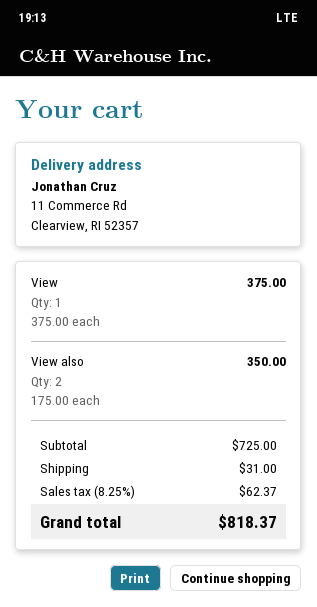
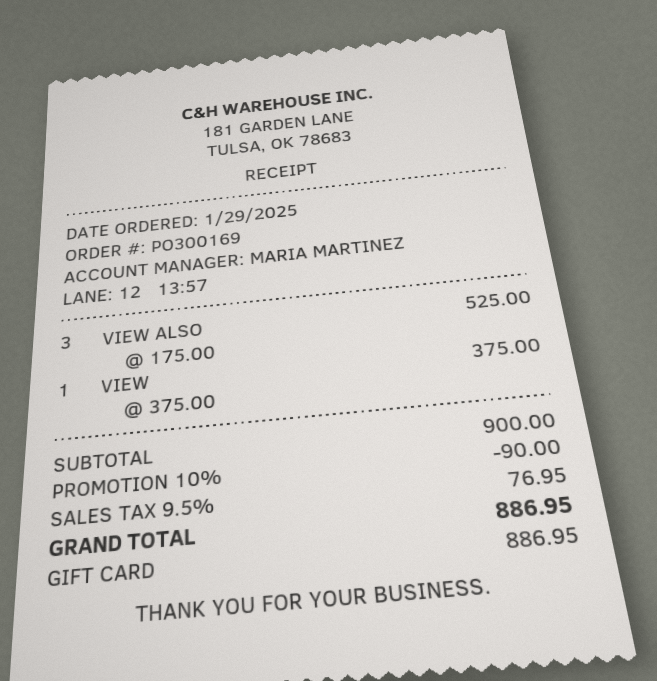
View also: 2 x 175.00 = 350.00 -> 3 x 175.00 = 525.00
subtotal: 725.00 -> 900.00
discount: none -> 10% = 90.00
shipping: 31.00 -> none
tax: 8.25% = 62.37 -> 9.5% = 76.95
total: 818.37 -> 886.95

